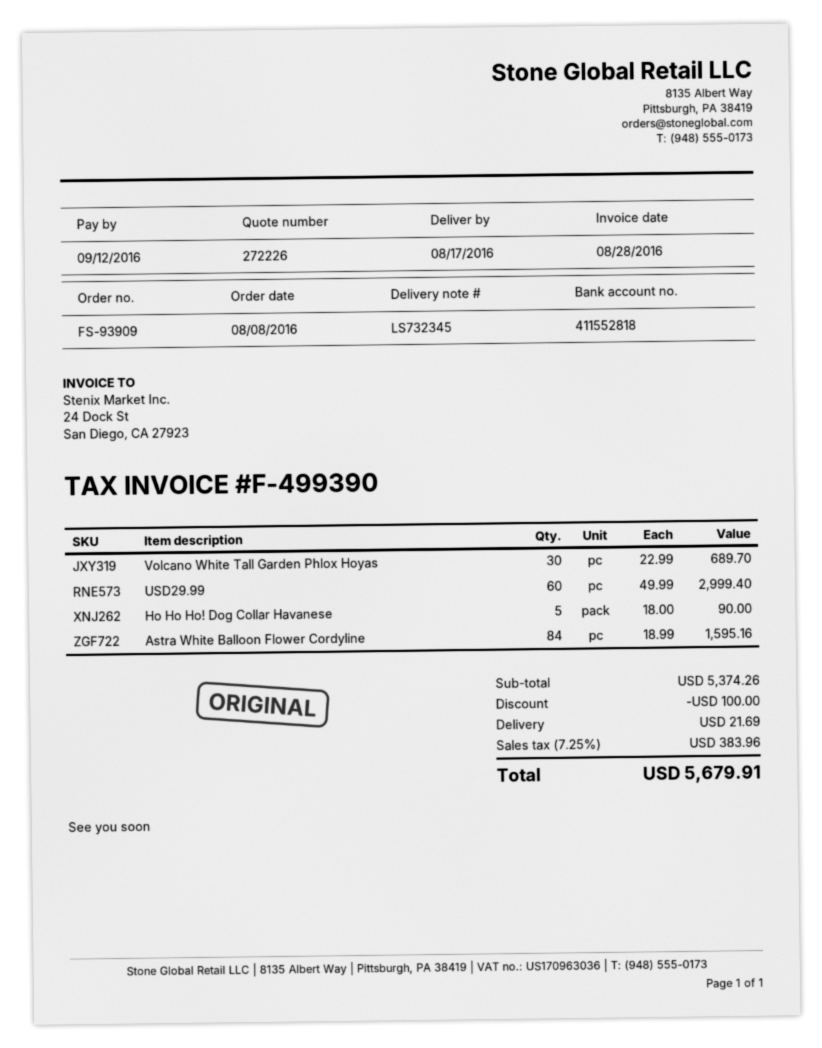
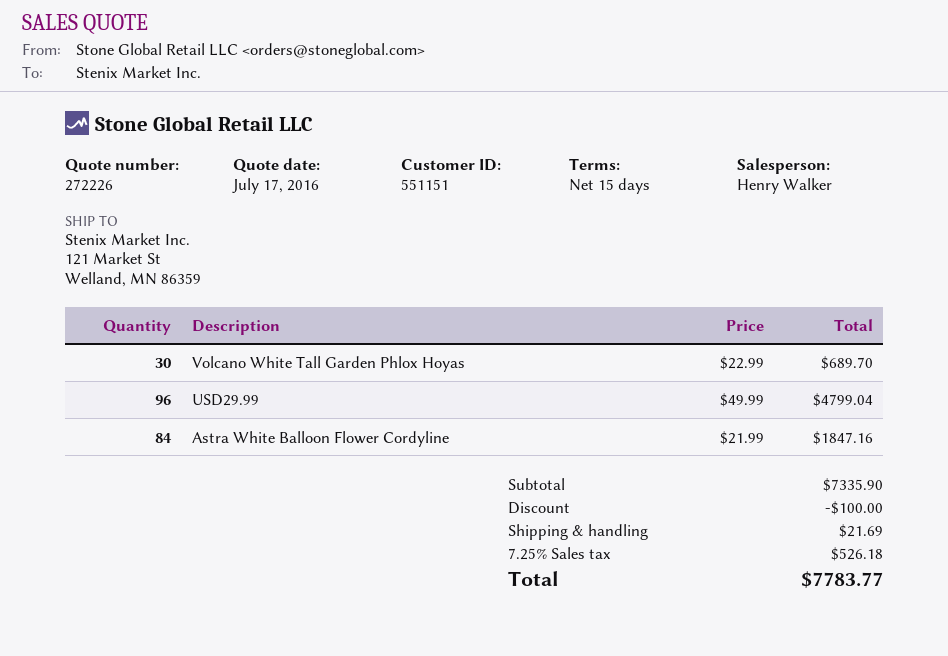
USD29.99: 60 x 49.99 = 2999.40 -> 96 x 49.99 = 4799.04
Ho Ho Ho! Dog Collar Havanese: 5 x 18.00 = 90.00 -> none
Astra White Balloon Flower Cordyline: 84 x 18.99 = 1595.16 -> 84 x 21.99 = 1847.16
subtotal: 5374.26 -> 7335.90
tax: 7.25% = 383.96 -> 7.25% = 526.18
total: 5679.91 -> 7783.77

